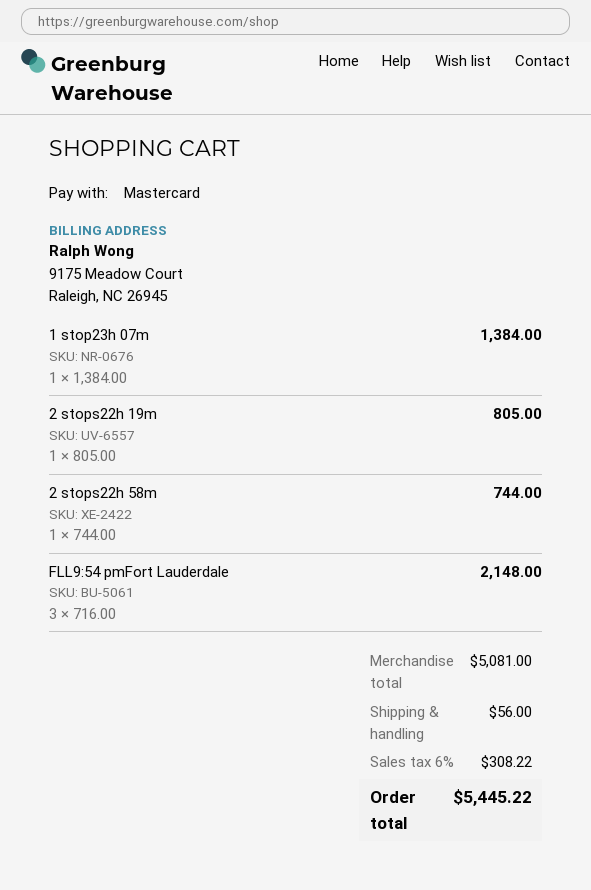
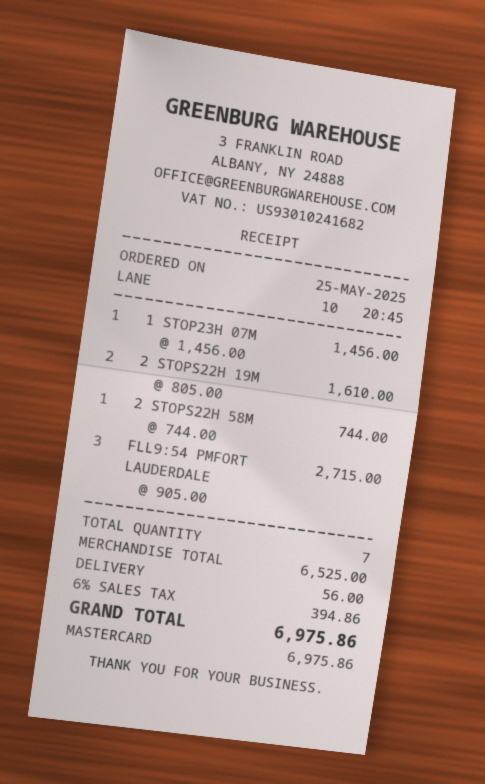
1 stop23h 07m: 1 x 1384.00 = 1384.00 -> 1 x 1456.00 = 1456.00
2 stops22h 19m: 1 x 805.00 = 805.00 -> 2 x 805.00 = 1610.00
FLL9:54 pmFort Lauderdale: 3 x 716.00 = 2148.00 -> 3 x 905.00 = 2715.00
subtotal: 5081.00 -> 6525.00
tax: 6% = 308.22 -> 6% = 394.86
total: 5445.22 -> 6975.86

